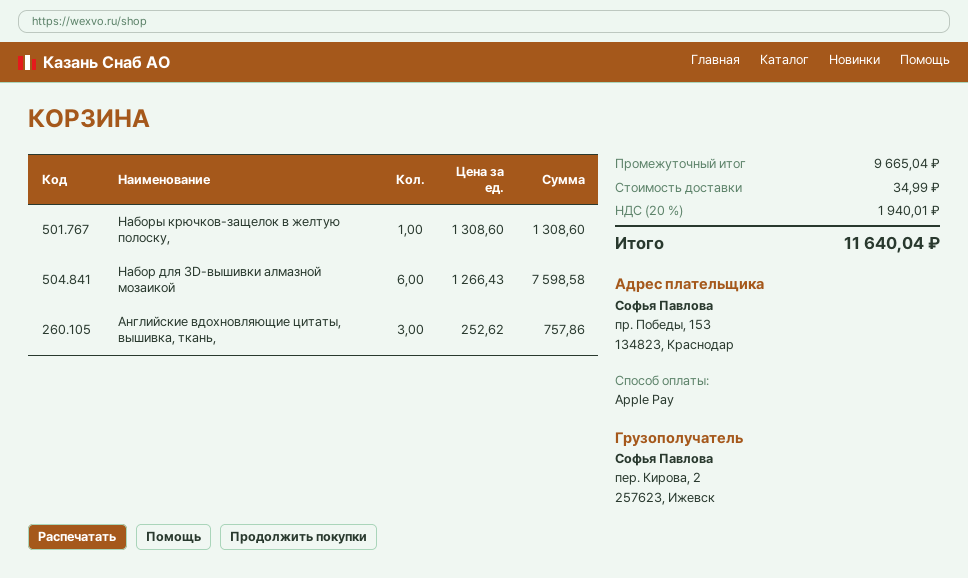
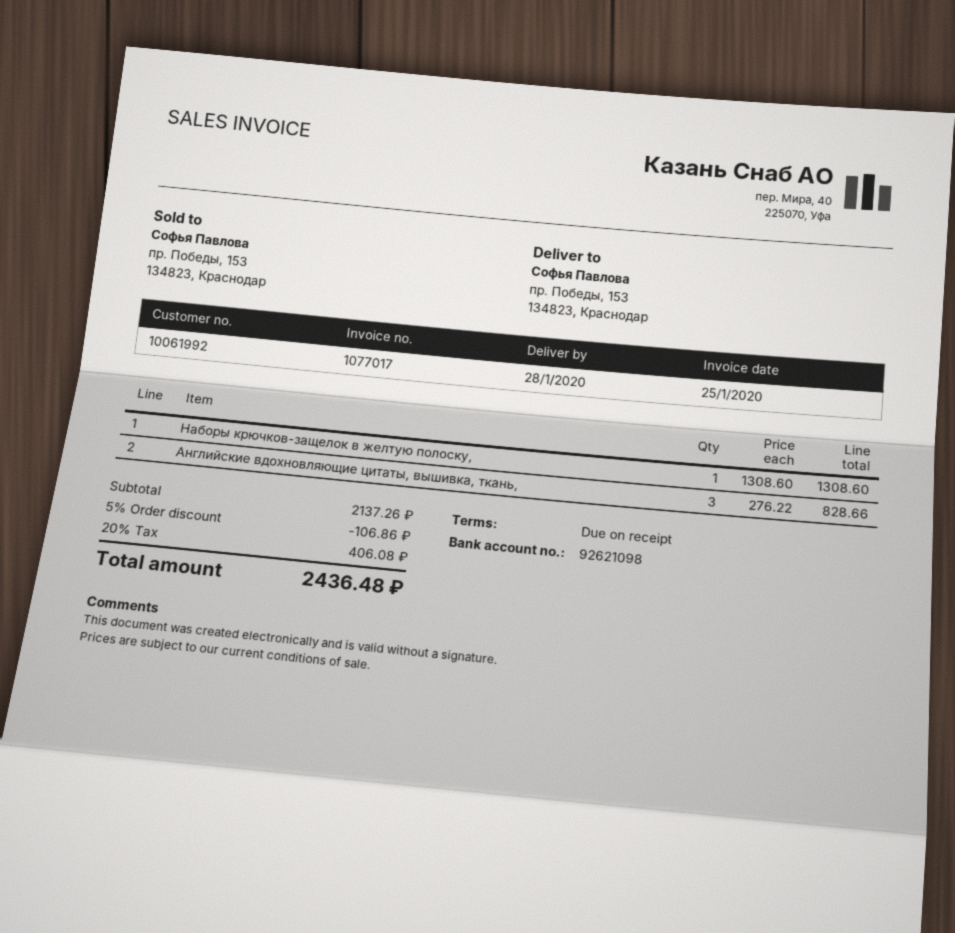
ship to: пер. Кирова, 2, 257623, Ижевск -> пр. Победы, 153, 134823, Краснодар
Набор для 3D-вышивки алмазной мозаикой: 6 x 1266.43 = 7598.58 -> none
Английские вдохновляющие цитаты, вышивка, ткань,: 3 x 252.62 = 757.86 -> 3 x 276.22 = 828.66
subtotal: 9665.04 -> 2137.26
discount: none -> 5% = 106.86
shipping: 34.99 -> none
tax: 20% = 1940.01 -> 20% = 406.08
total: 11640.04 -> 2436.48

